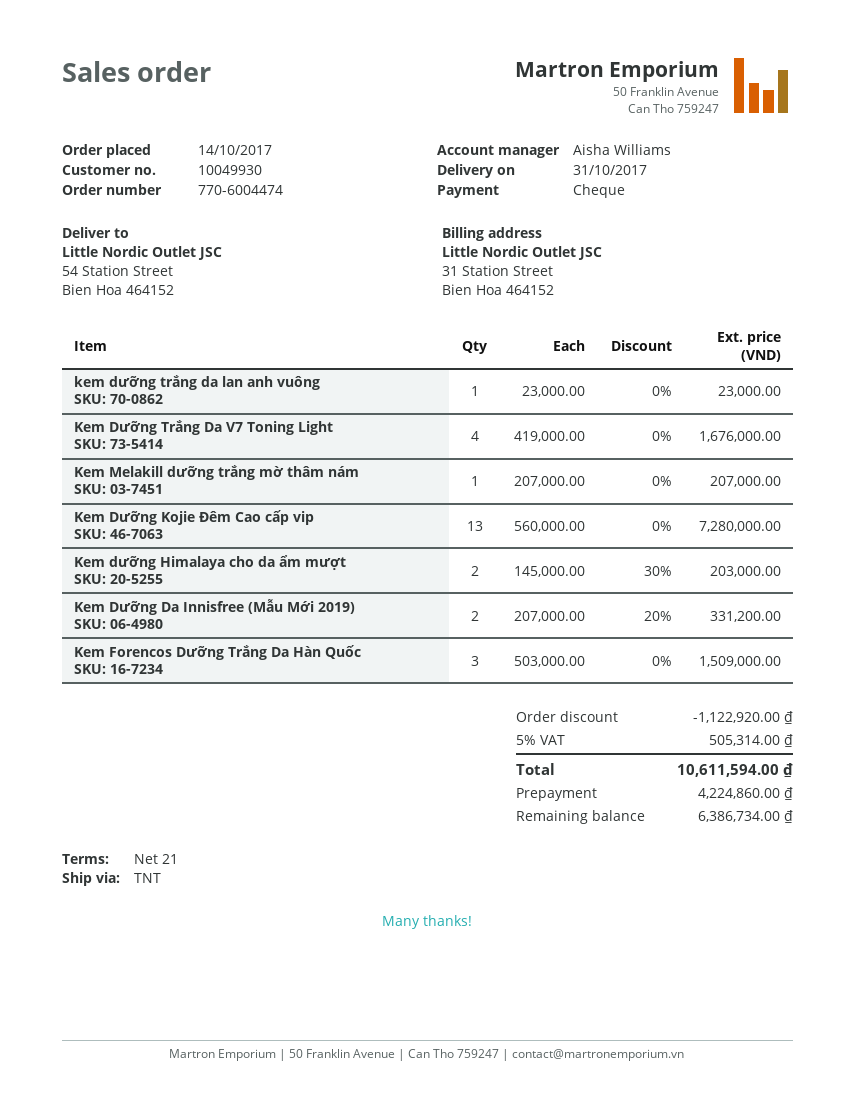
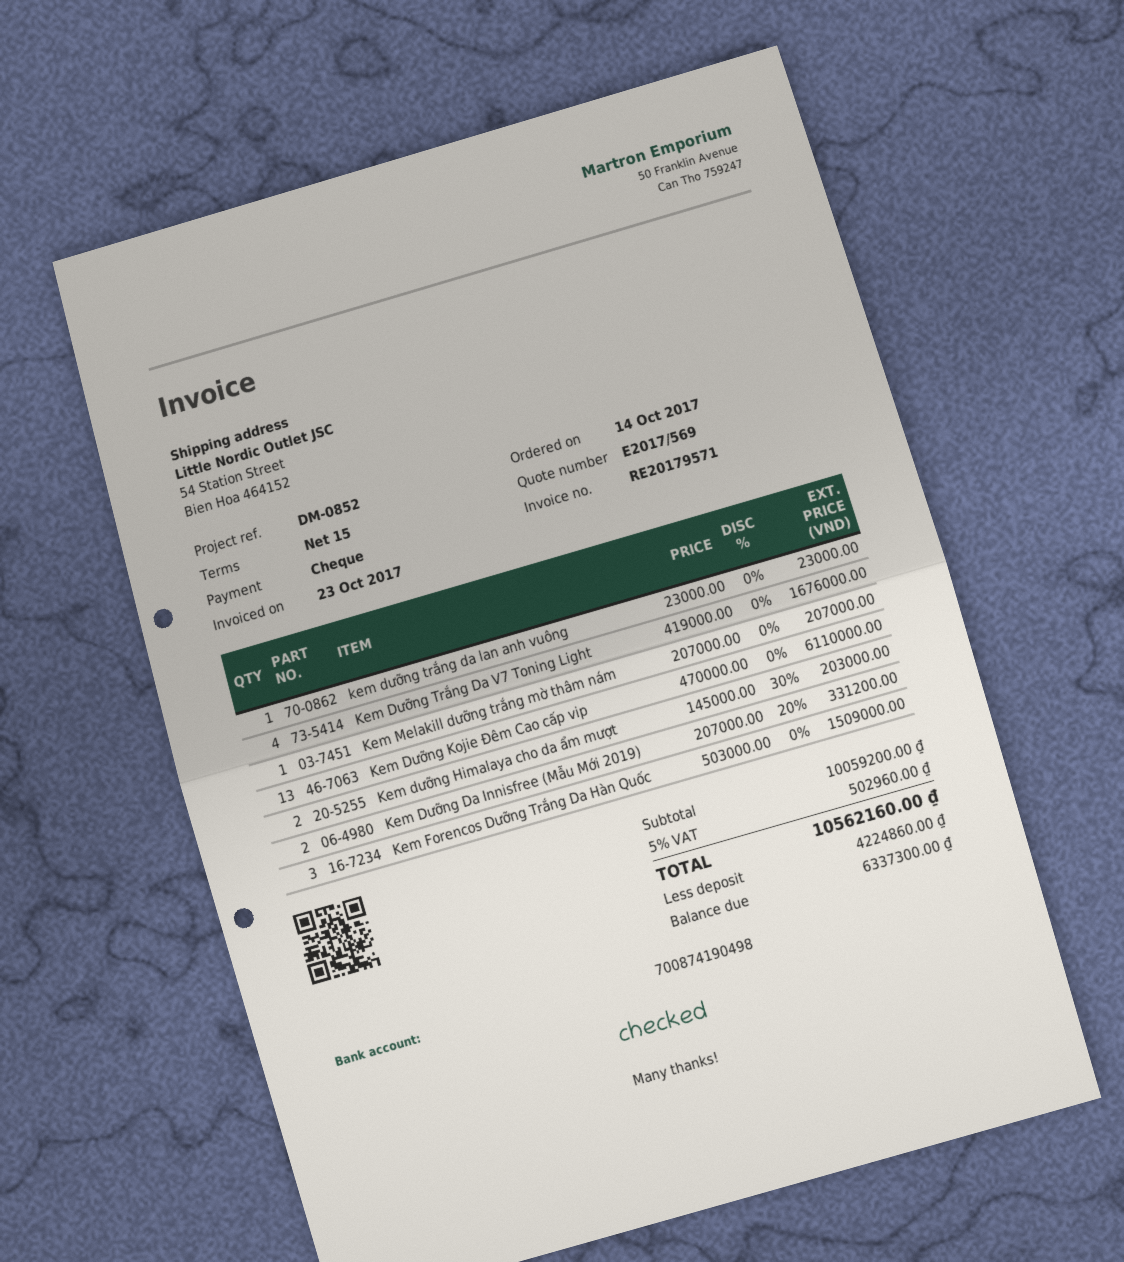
payment terms: 21 days -> 15 days
Kem Dưỡng Kojie Đêm Cao cấp vip: 13 x 560000.00 = 7280000.00 -> 13 x 470000.00 = 6110000.00
discount: 1122920.00 -> none
tax: 5% = 505314.00 -> 5% = 502960.00
total: 10611594.00 -> 10562160.00
balance: 6386734.00 -> 6337300.00

